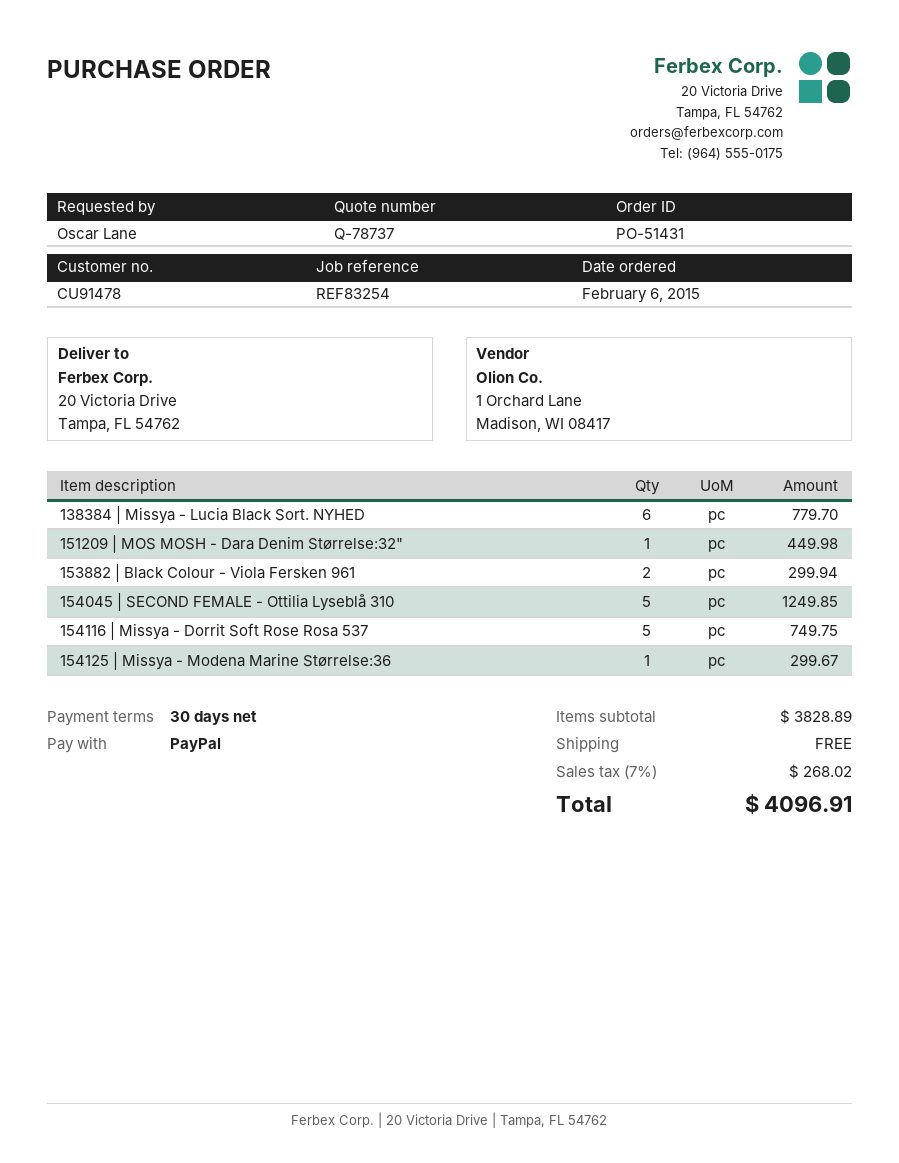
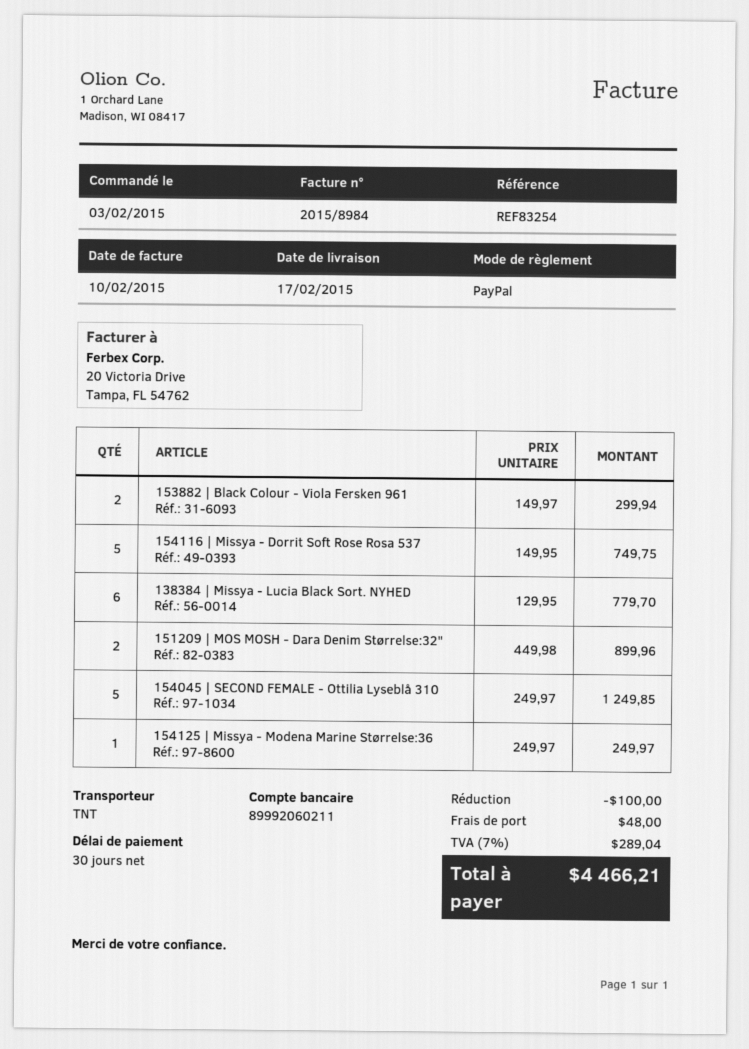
order date: 2015-02-06 -> 2015-02-03
151209 | MOS MOSH - Dara Denim Størrelse:32": 1 for 449.98 -> 2 for 899.96
154125 | Missya - Modena Marine Størrelse:36: 1 for 299.67 -> 1 for 249.97
discount: none -> 100.00
shipping: 0.00 -> 48.00
tax: 7% = 268.02 -> 7% = 289.04
total: 4096.91 -> 4466.21

